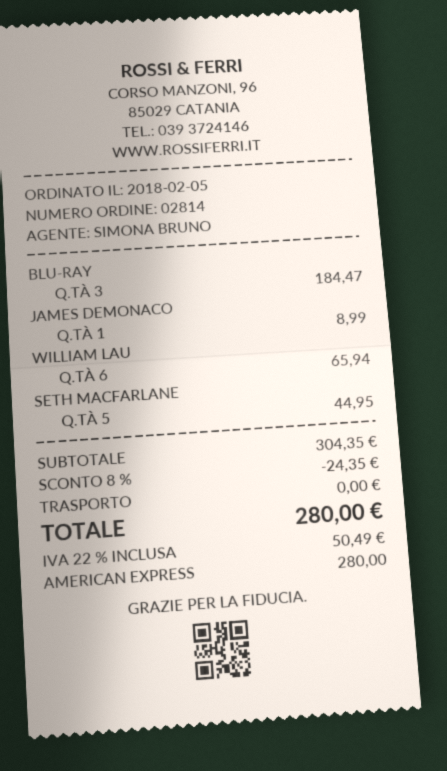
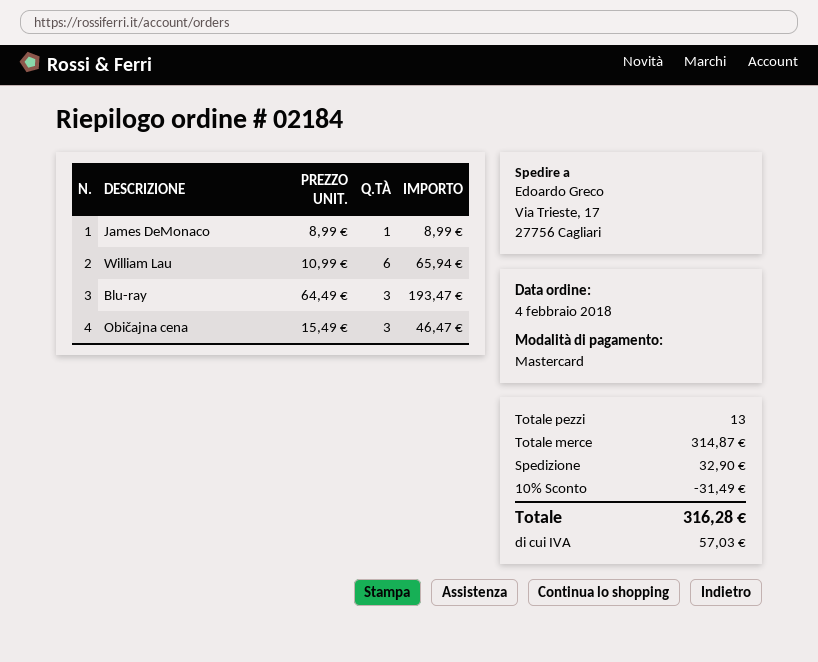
order number: 02814 -> 02184
order date: 2018-02-05 -> 2018-02-04
payment method: American Express -> Mastercard
BLU-RAY: 3 for 184.47 -> 3 for 193.47
SETH MACFARLANE: 5 for 44.95 -> none
Običajna cena: none -> 3 for 46.47
subtotal: 304.35 -> 314.87
discount: 8% = 24.35 -> 10% = 31.49
shipping: 0.00 -> 32.90
tax: 50.49 -> 57.03
total: 280.00 -> 316.28

